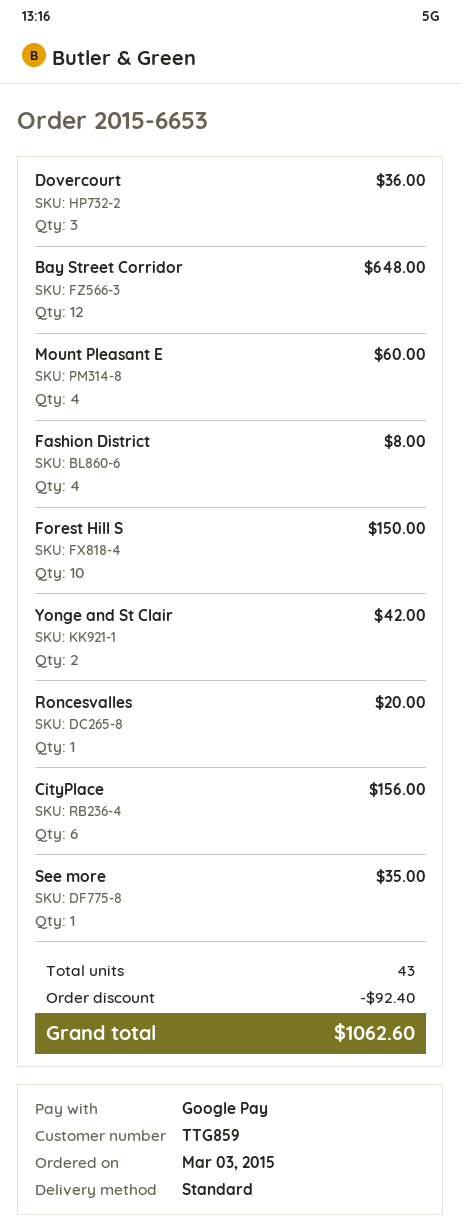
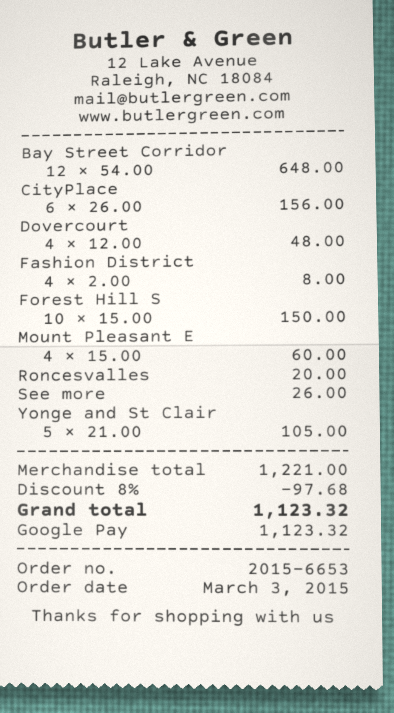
Dovercourt: 3 for 36.00 -> 4 for 48.00
Yonge and St Clair: 2 for 42.00 -> 5 for 105.00
See more: 1 for 35.00 -> 1 for 26.00
discount: 92.40 -> 97.68
total: 1062.60 -> 1123.32

